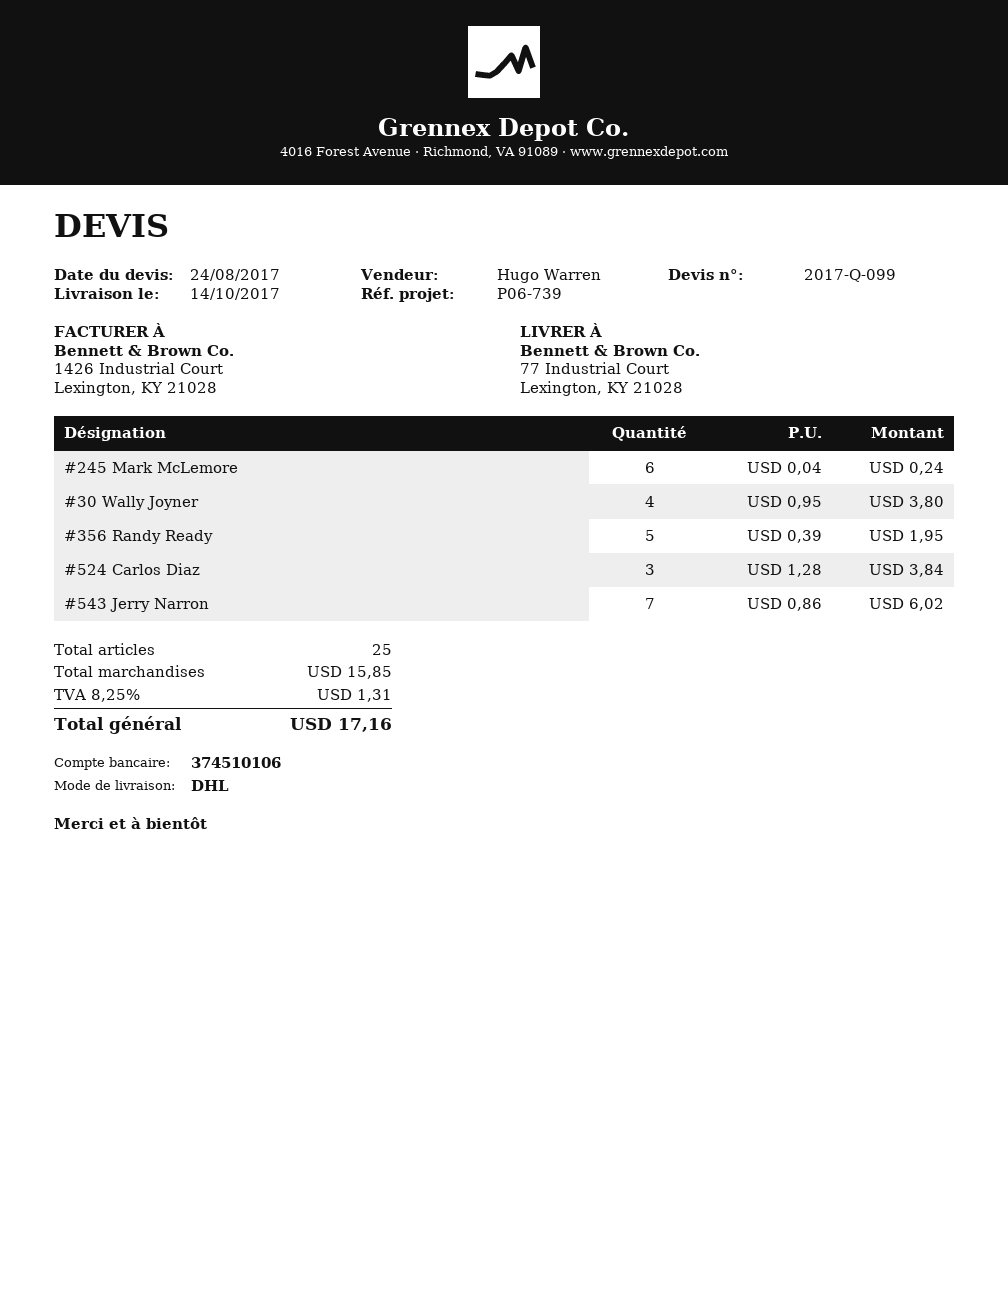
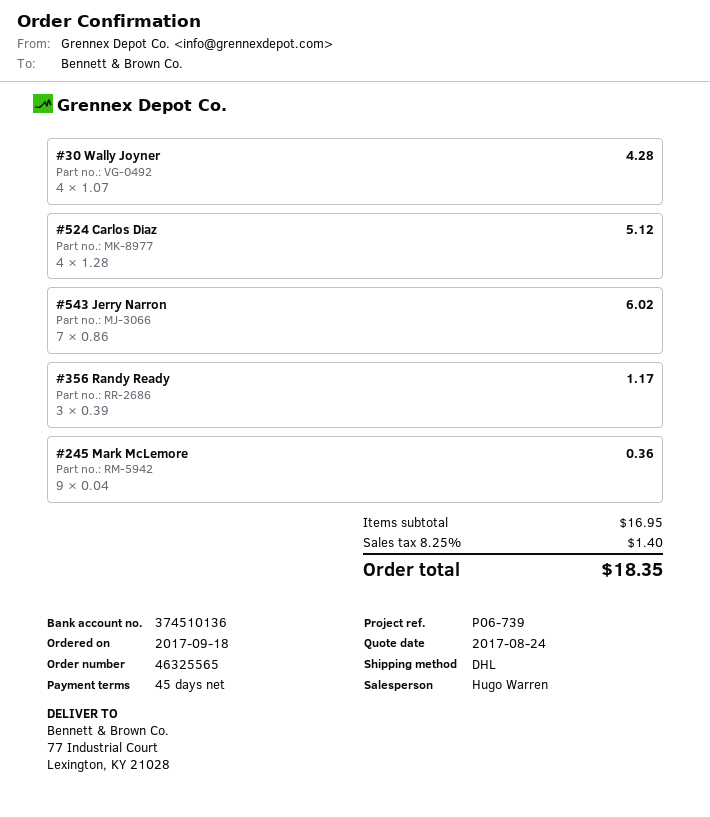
bank account: 374510106 -> 374510136
#245 Mark McLemore: 6 x 0.04 = 0.24 -> 9 x 0.04 = 0.36
#30 Wally Joyner: 4 x 0.95 = 3.80 -> 4 x 1.07 = 4.28
#356 Randy Ready: 5 x 0.39 = 1.95 -> 3 x 0.39 = 1.17
#524 Carlos Diaz: 3 x 1.28 = 3.84 -> 4 x 1.28 = 5.12
subtotal: 15.85 -> 16.95
tax: 8.25% = 1.31 -> 8.25% = 1.40
total: 17.16 -> 18.35

